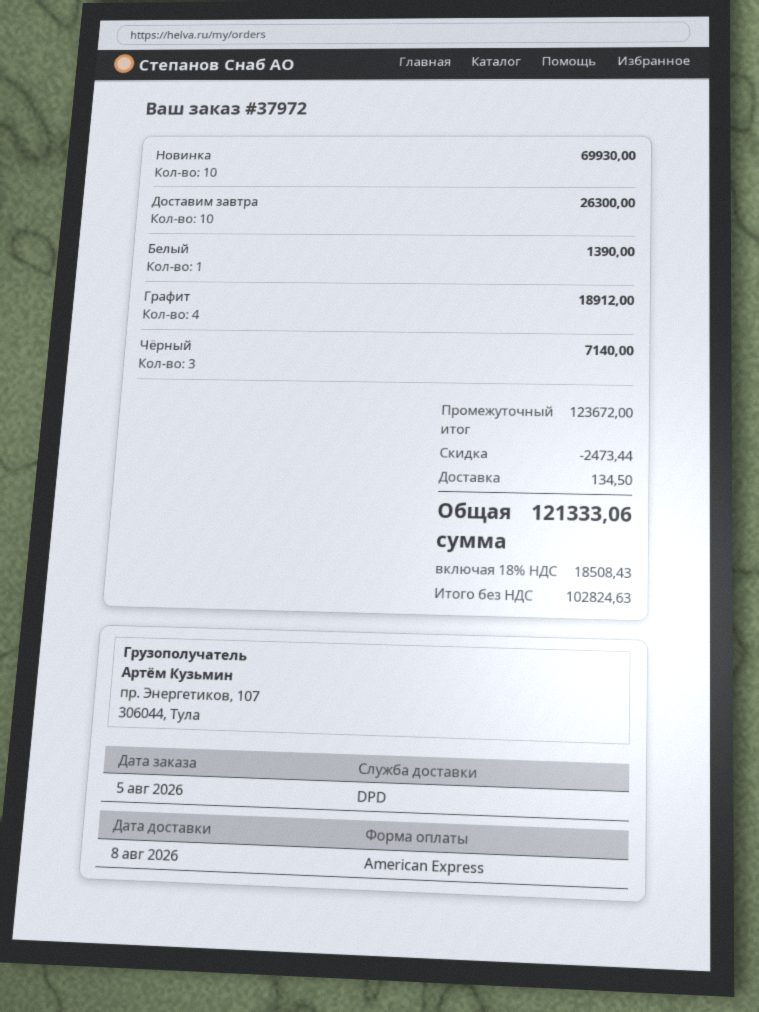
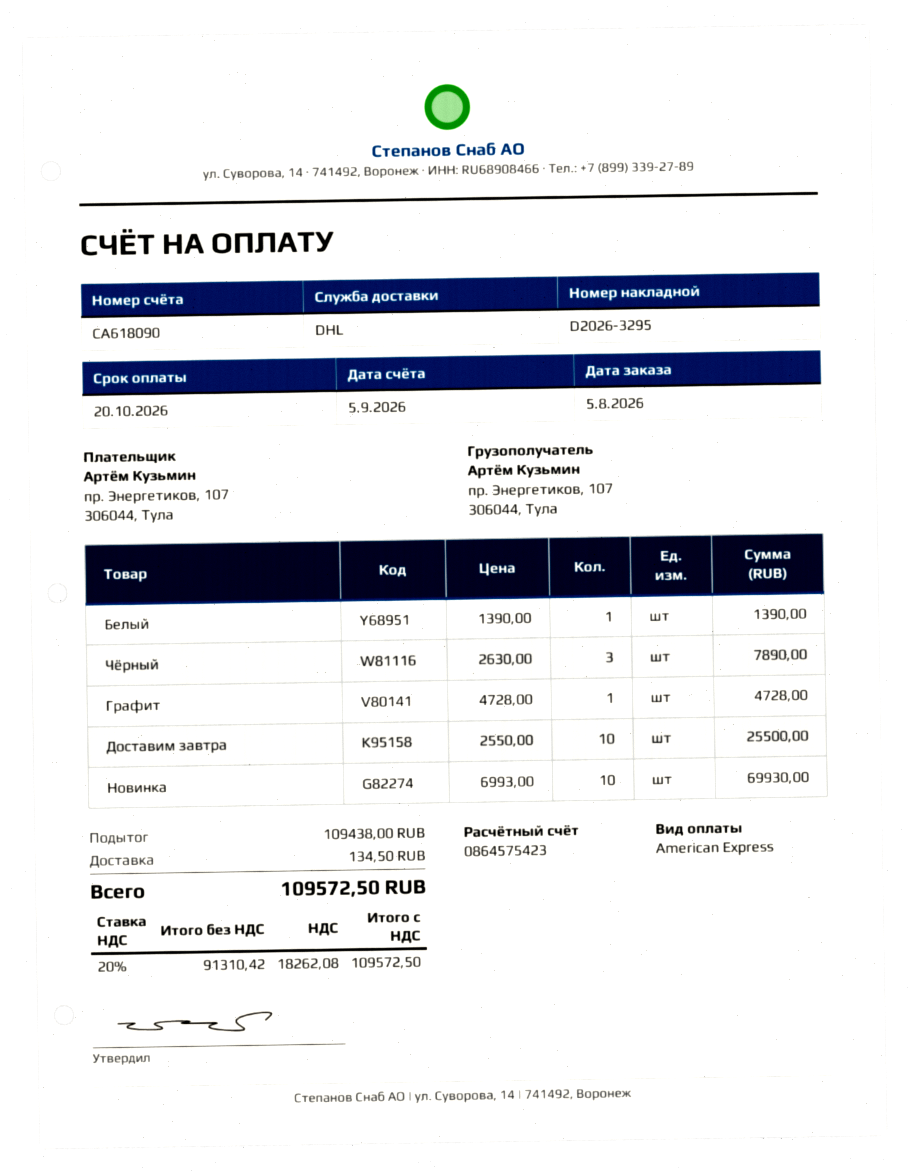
shipping method: DPD -> DHL
Доставим завтра: 10 for 26300.00 -> 10 for 25500.00
Графит: 4 for 18912.00 -> 1 for 4728.00
Чёрный: 3 for 7140.00 -> 3 for 7890.00
subtotal: 123672.00 -> 109438.00
discount: 2473.44 -> none
net: 102824.63 -> 91310.42
tax: 18% = 18508.43 -> 20% = 18262.08
total: 121333.06 -> 109572.50

